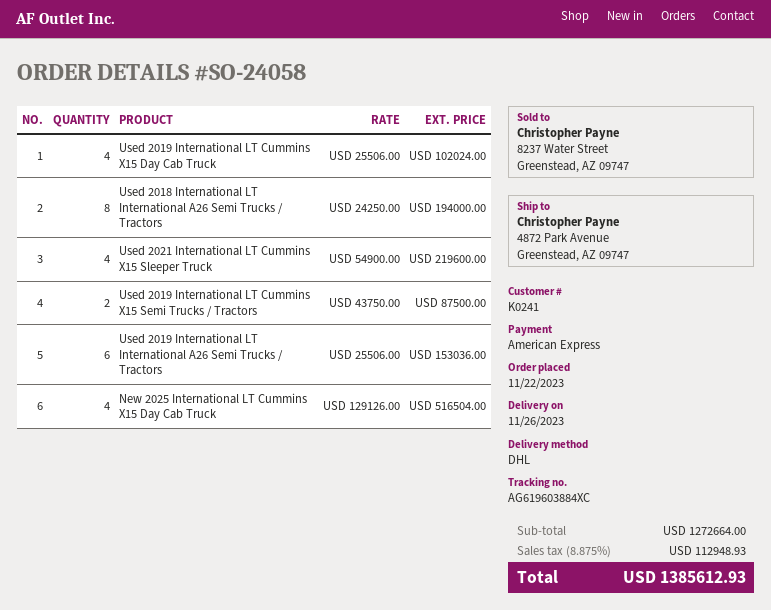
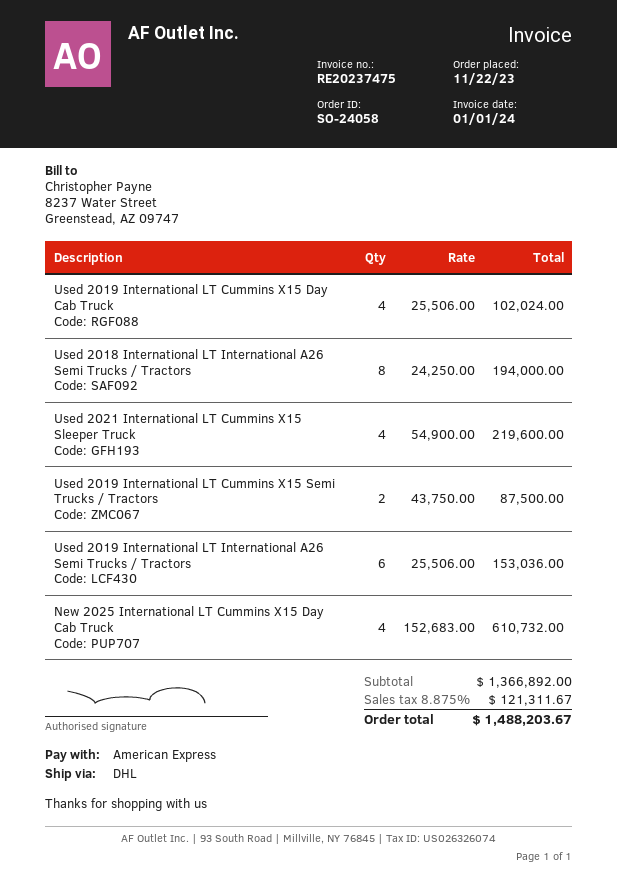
New 2025 International LT Cummins X15 Day Cab Truck: 4 x 129126.00 = 516504.00 -> 4 x 152683.00 = 610732.00
subtotal: 1272664.00 -> 1366892.00
tax: 8.875% = 112948.93 -> 8.875% = 121311.67
total: 1385612.93 -> 1488203.67

